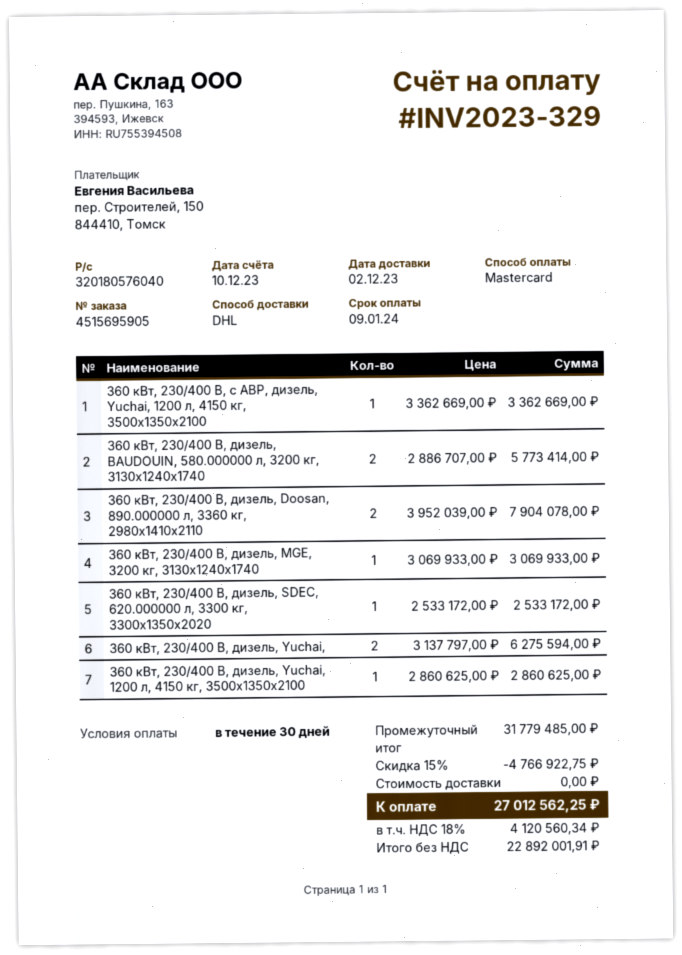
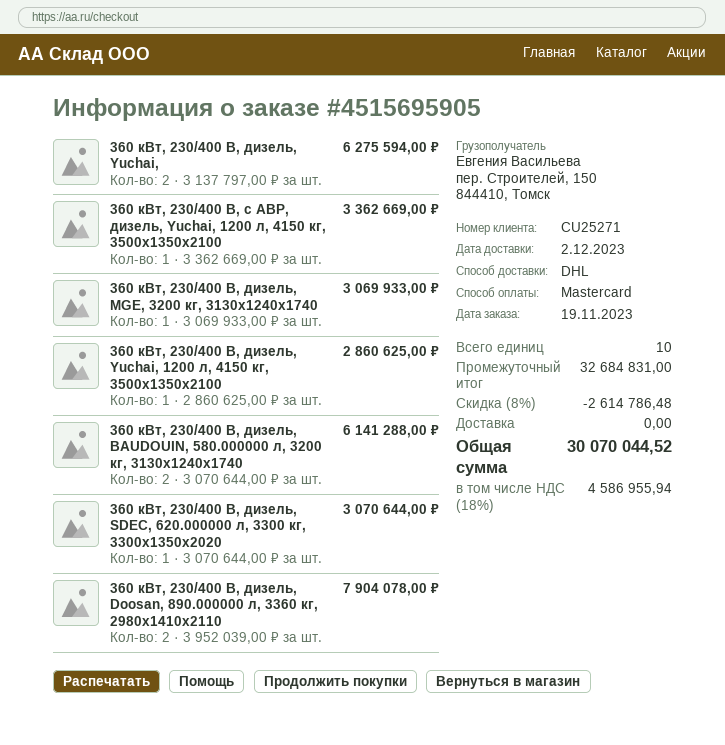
360 кВт, 230/400 В, дизель, BAUDOUIN, 580.000000 л, 3200 кг, 3130x1240x1740: 2 x 2886707.00 = 5773414.00 -> 2 x 3070644.00 = 6141288.00
360 кВт, 230/400 В, дизель, SDEC, 620.000000 л, 3300 кг, 3300x1350x2020: 1 x 2533172.00 = 2533172.00 -> 1 x 3070644.00 = 3070644.00
subtotal: 31779485.00 -> 32684831.00
discount: 15% = 4766922.75 -> 8% = 2614786.48
tax: 18% = 4120560.34 -> 18% = 4586955.94
total: 27012562.25 -> 30070044.52

